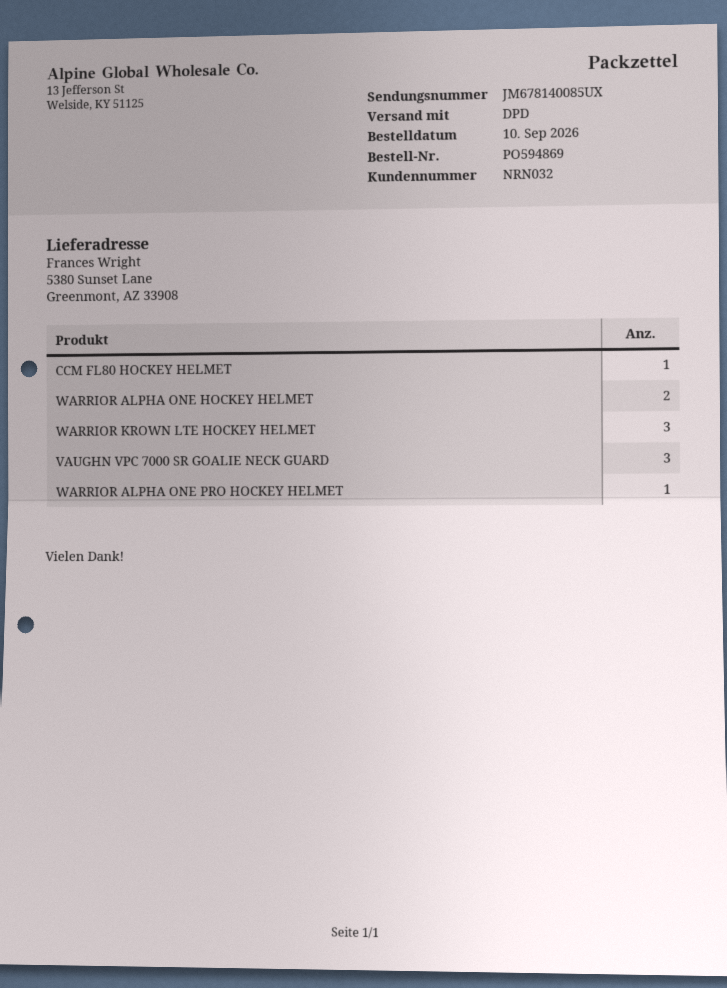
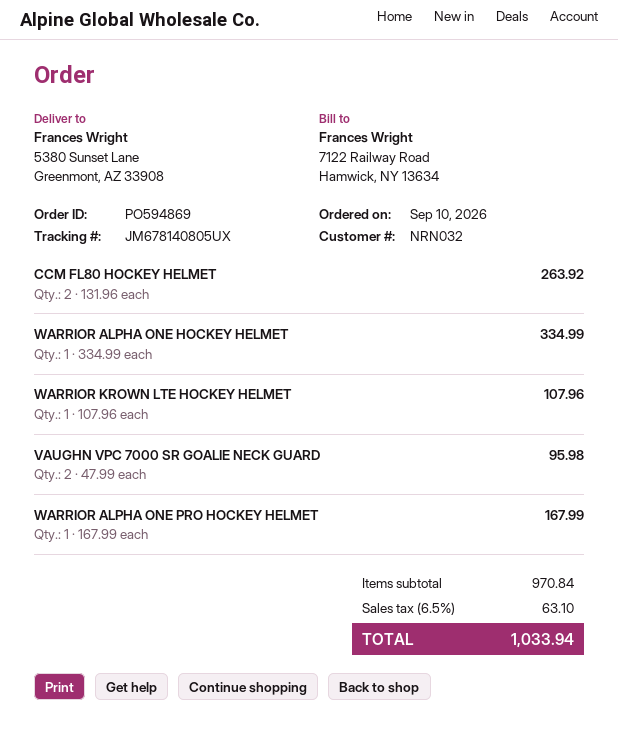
tracking number: JM678140085UX -> JM678140805UX
CCM FL80 HOCKEY HELMET: 1 -> 2
WARRIOR ALPHA ONE HOCKEY HELMET: 2 -> 1
WARRIOR KROWN LTE HOCKEY HELMET: 3 -> 1
VAUGHN VPC 7000 SR GOALIE NECK GUARD: 3 -> 2

